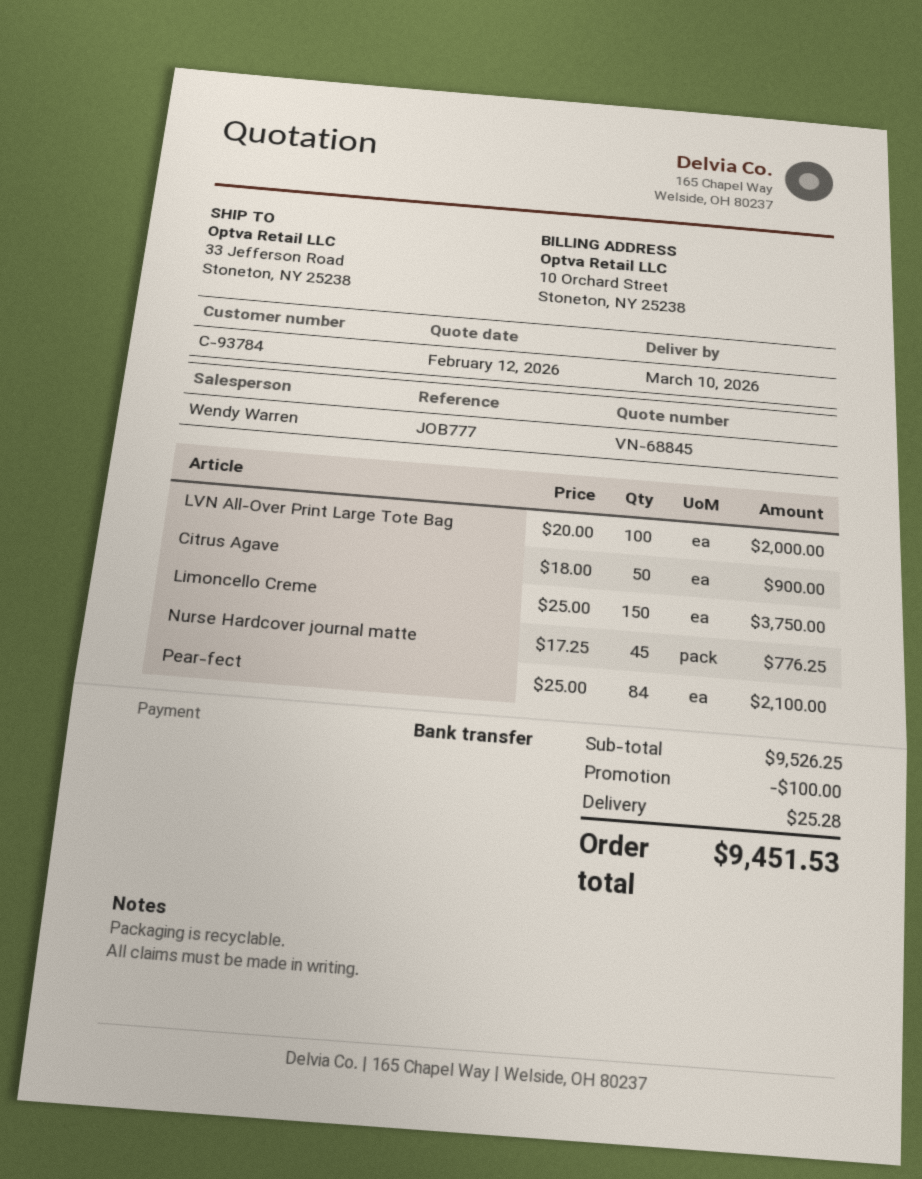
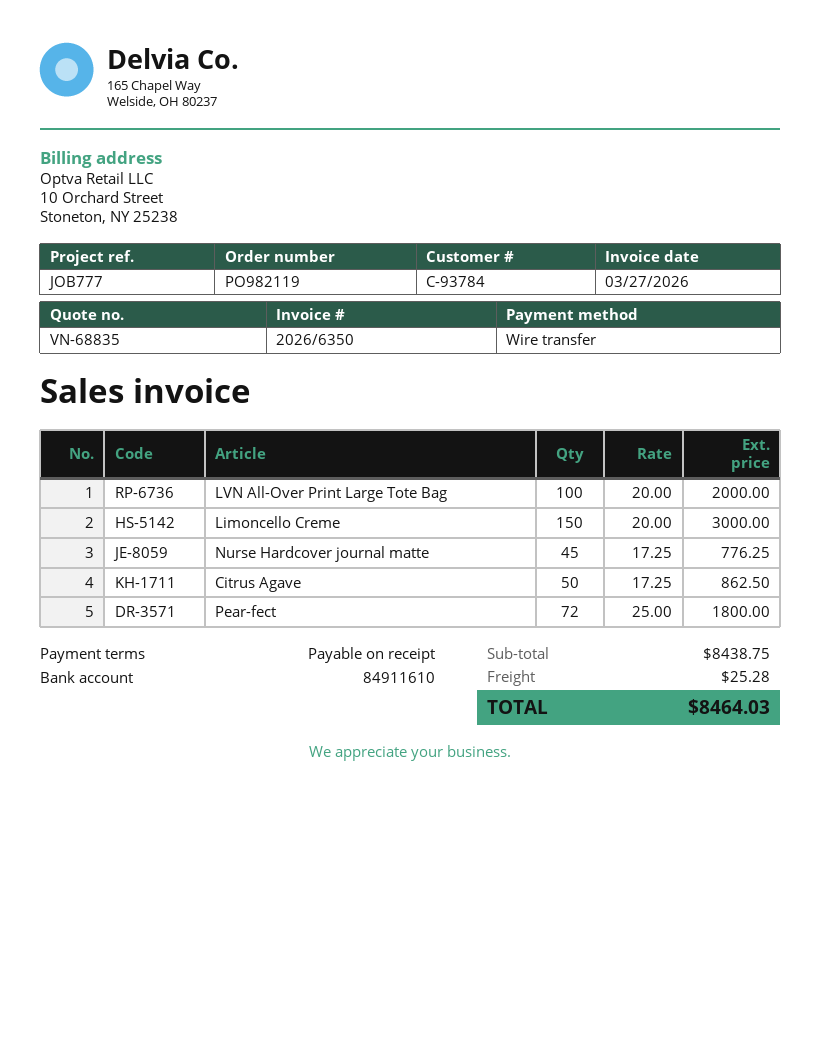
quote number: VN-68845 -> VN-68835
Citrus Agave: 50 x 18.00 = 900.00 -> 50 x 17.25 = 862.50
Limoncello Creme: 150 x 25.00 = 3750.00 -> 150 x 20.00 = 3000.00
Pear-fect: 84 x 25.00 = 2100.00 -> 72 x 25.00 = 1800.00
subtotal: 9526.25 -> 8438.75
discount: 100.00 -> none
total: 9451.53 -> 8464.03

